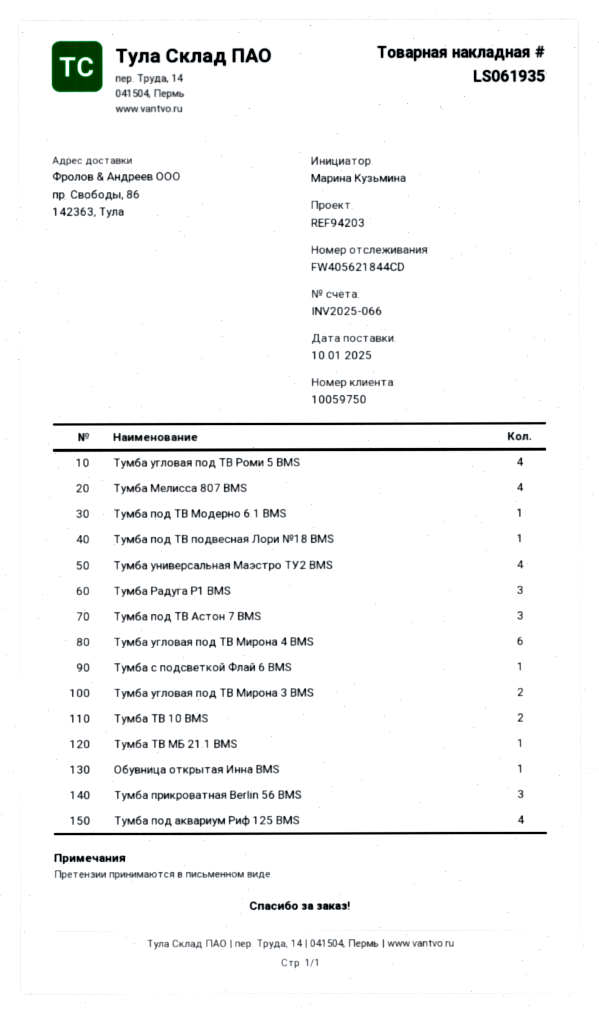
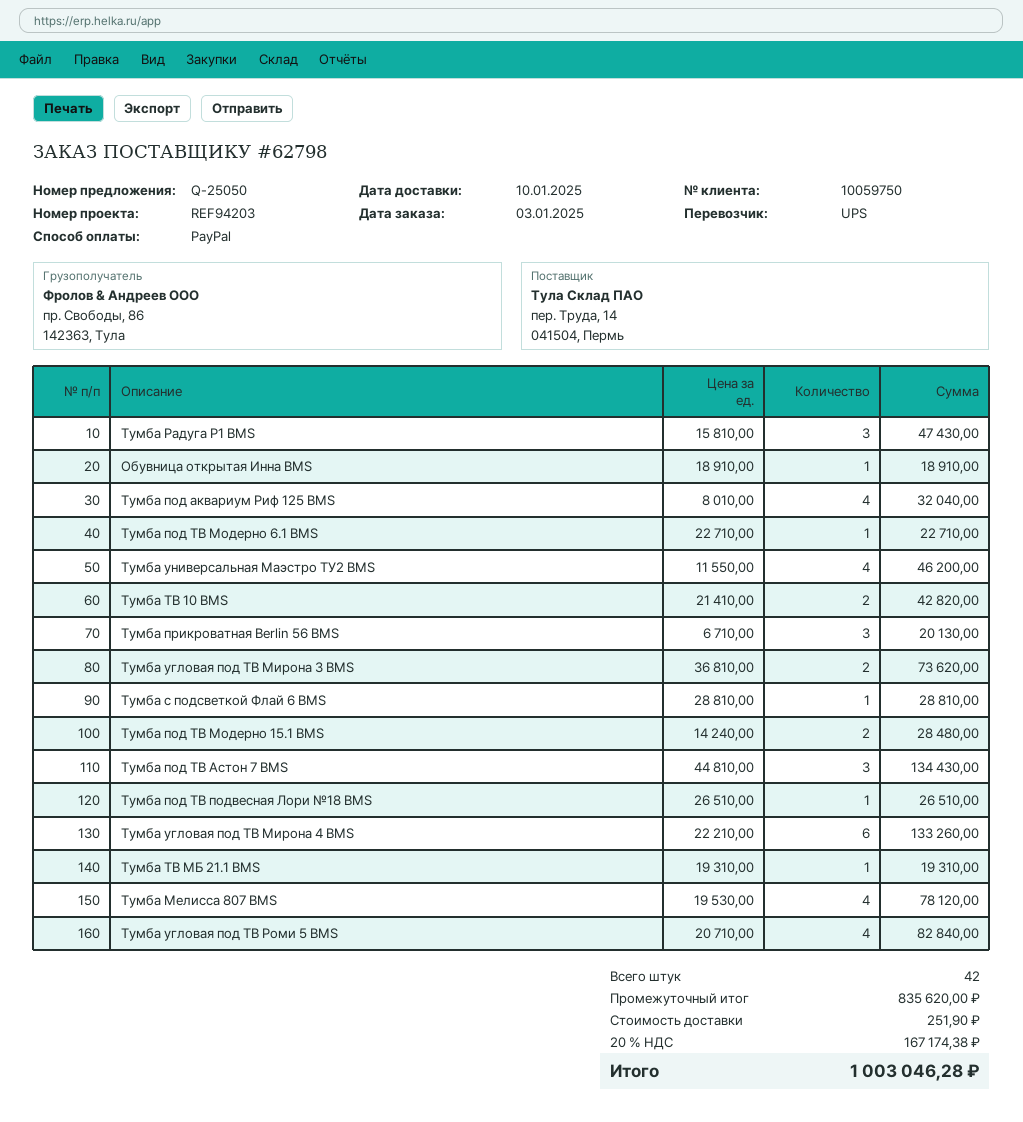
Тумба под ТВ Модерно 15.1 BMS: none -> 2

